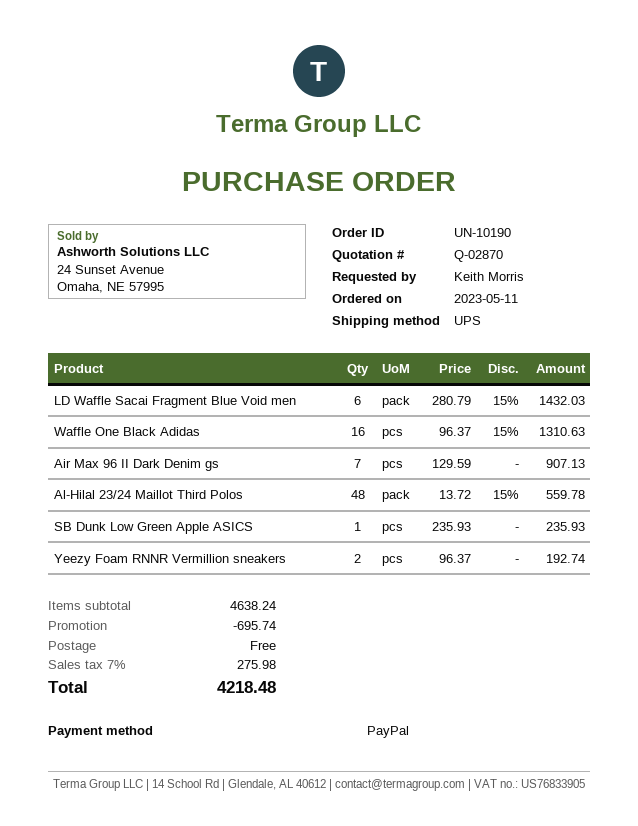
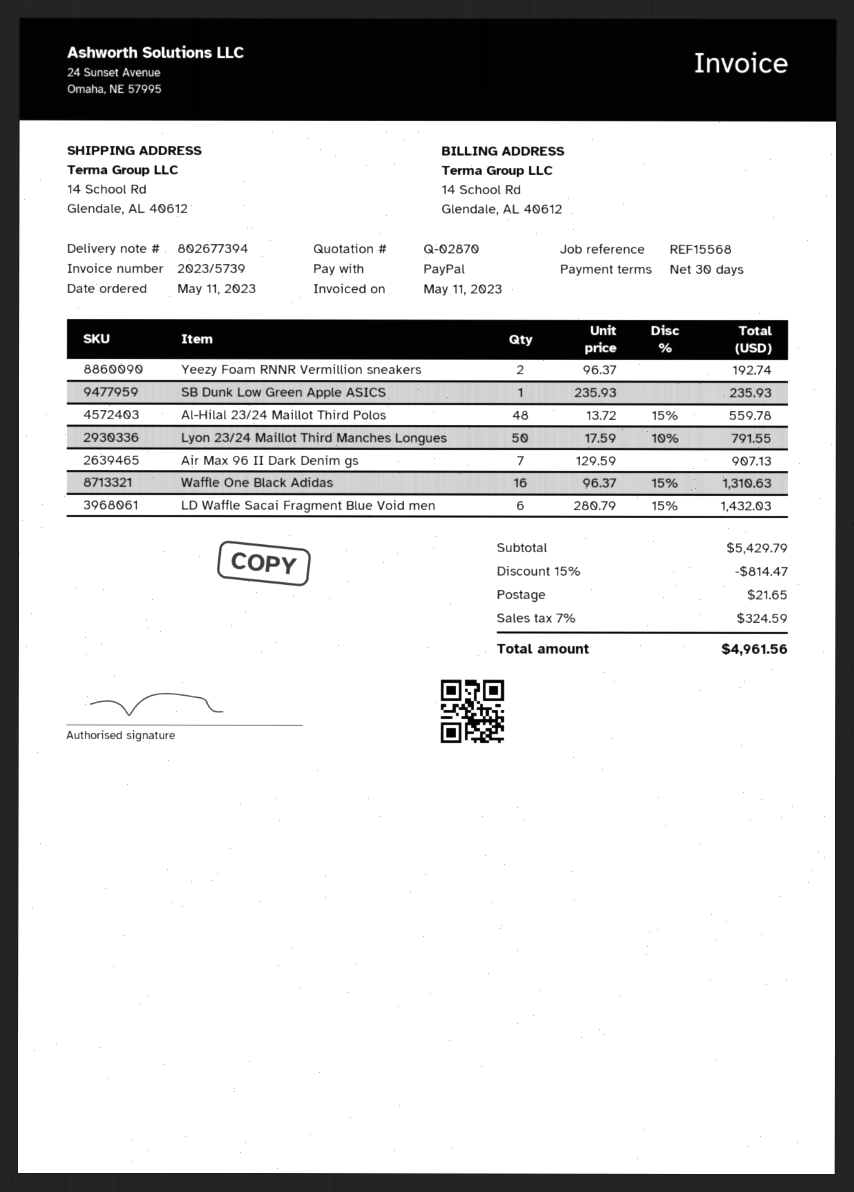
Lyon 23/24 Maillot Third Manches Longues: none -> 50 x 17.59 - 10% = 791.55
subtotal: 4638.24 -> 5429.79
discount: 695.74 -> 814.47
shipping: 0.00 -> 21.65
tax: 7% = 275.98 -> 7% = 324.59
total: 4218.48 -> 4961.56

